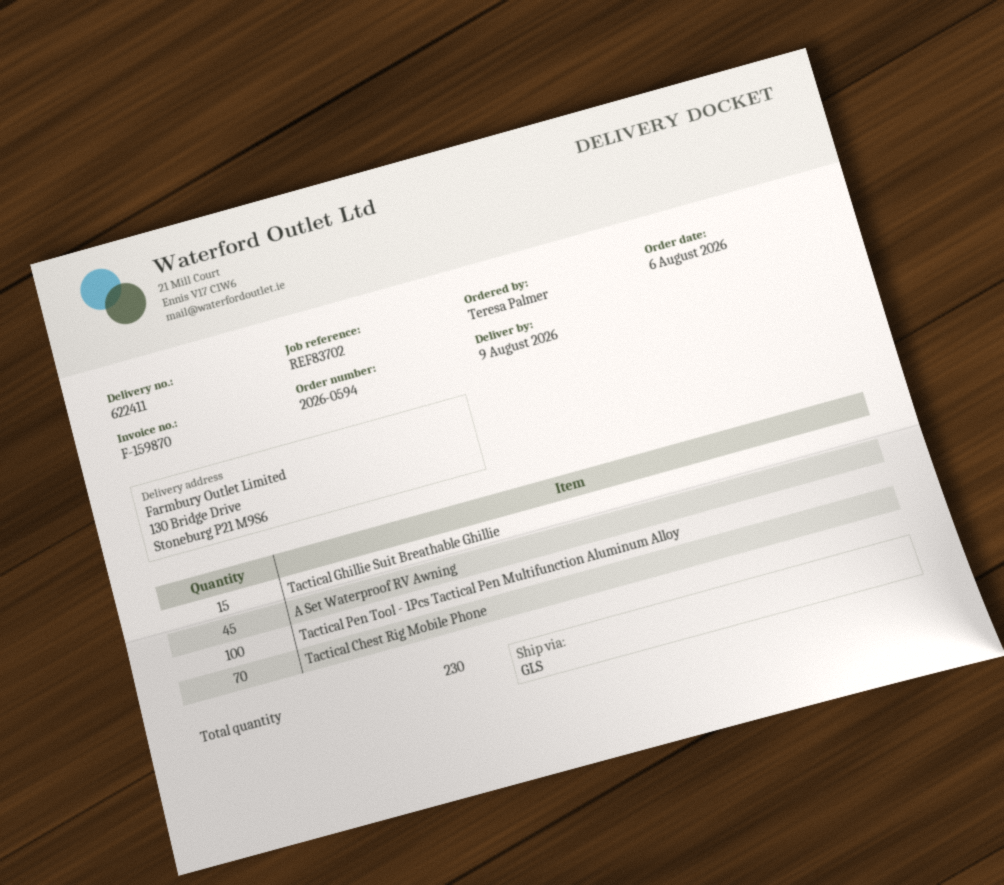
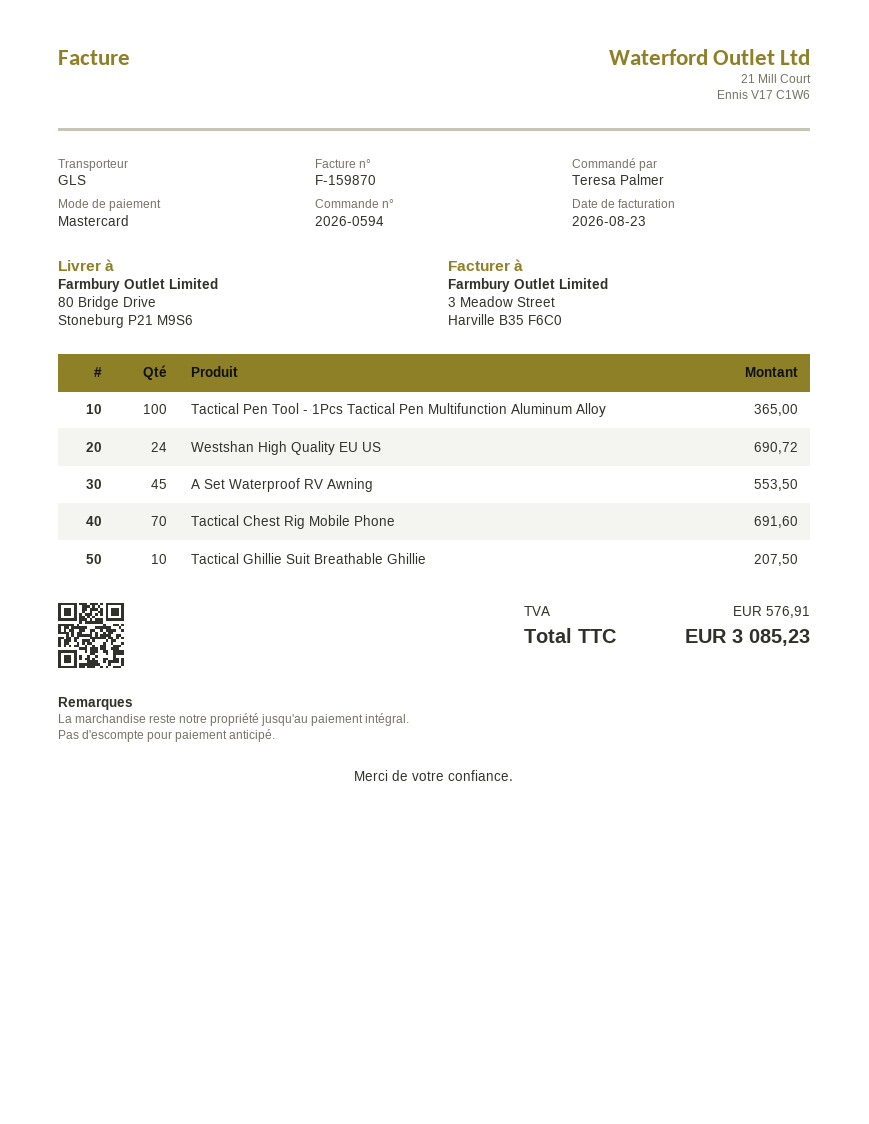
ship to: 130 Bridge Drive, Stoneburg P21 M9S6 -> 80 Bridge Drive, Stoneburg P21 M9S6
Tactical Ghillie Suit Breathable Ghillie: 15 -> 10
Westshan High Quality EU US: none -> 24

